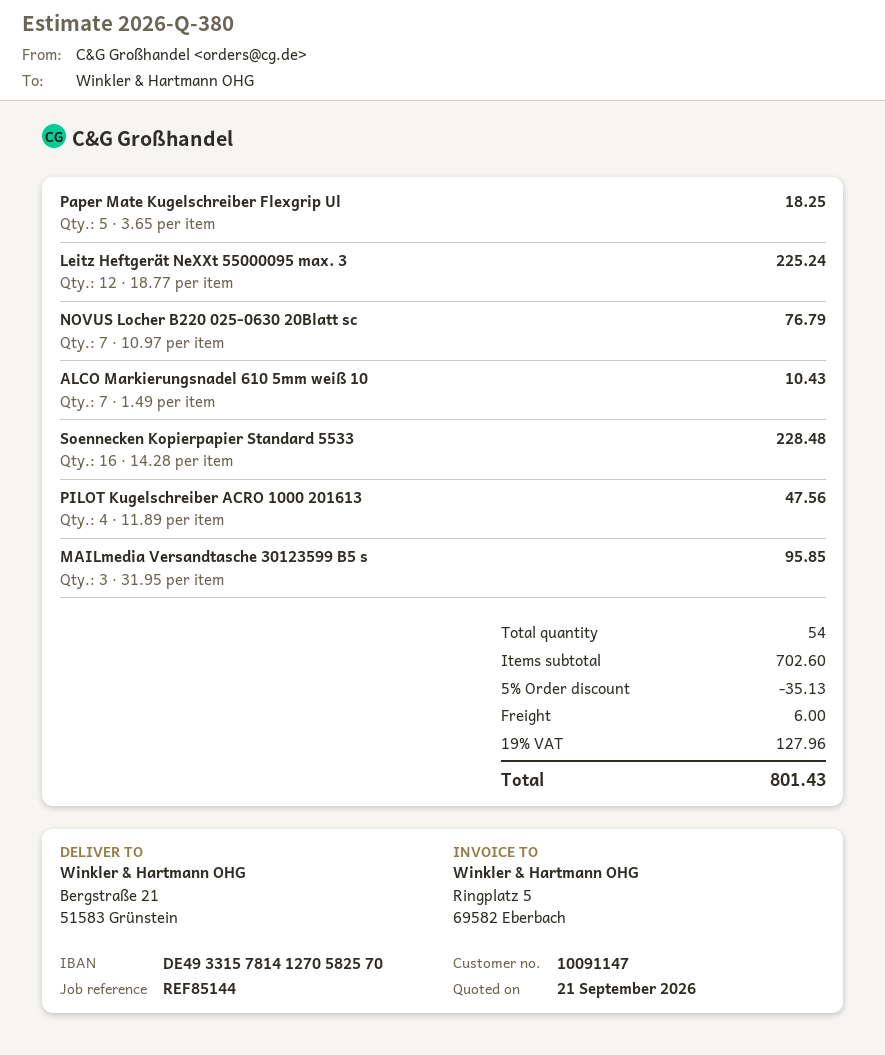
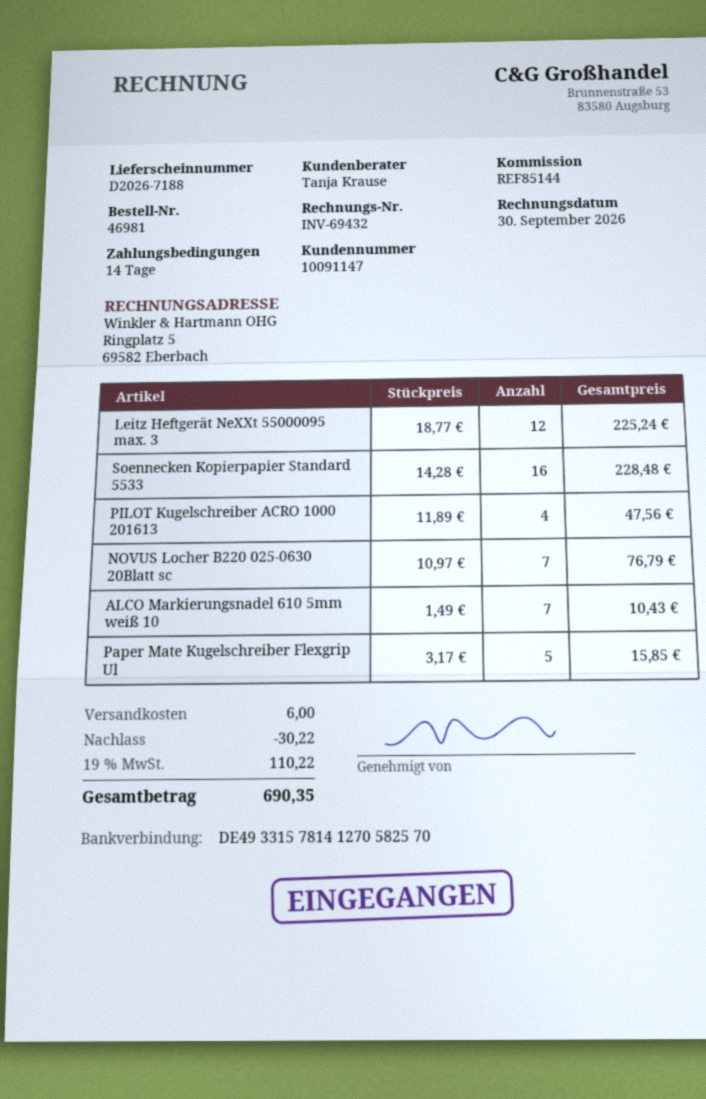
Paper Mate Kugelschreiber Flexgrip Ul: 5 x 3.65 = 18.25 -> 5 x 3.17 = 15.85
MAILmedia Versandtasche 30123599 B5 s: 3 x 31.95 = 95.85 -> none
discount: 35.13 -> 30.22
tax: 19% = 127.96 -> 19% = 110.22
total: 801.43 -> 690.35

